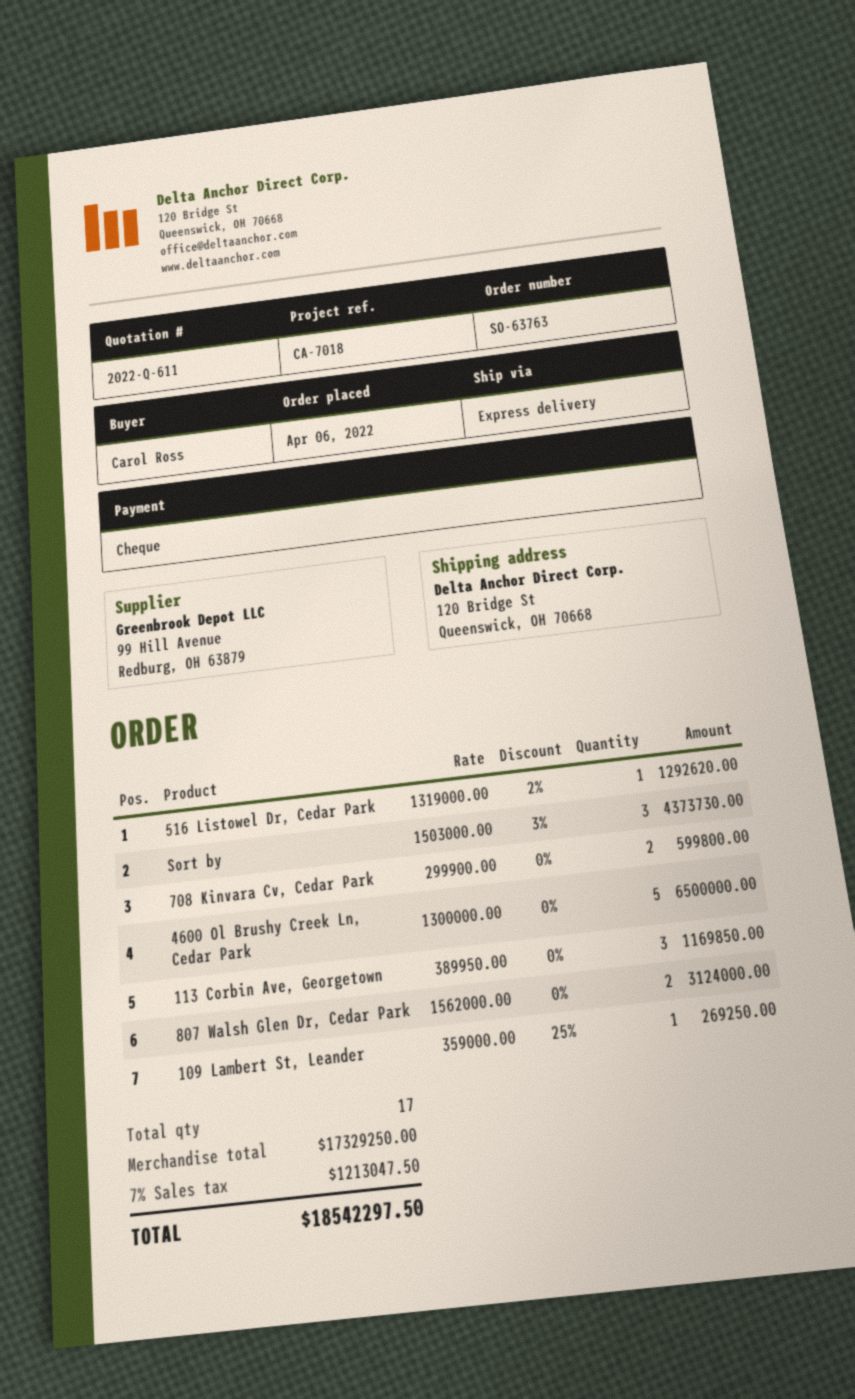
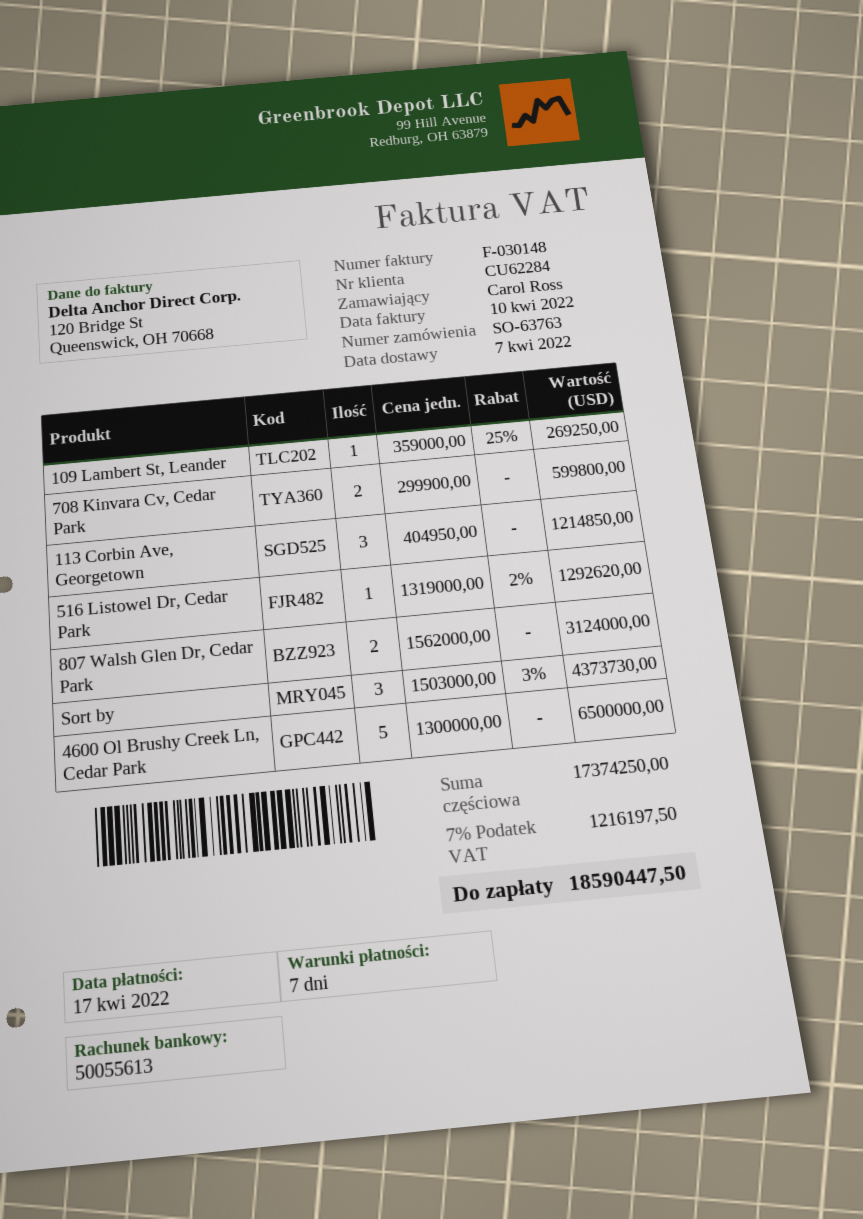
113 Corbin Ave, Georgetown: 3 x 389950.00 = 1169850.00 -> 3 x 404950.00 = 1214850.00
subtotal: 17329250.00 -> 17374250.00
tax: 7% = 1213047.50 -> 7% = 1216197.50
total: 18542297.50 -> 18590447.50

